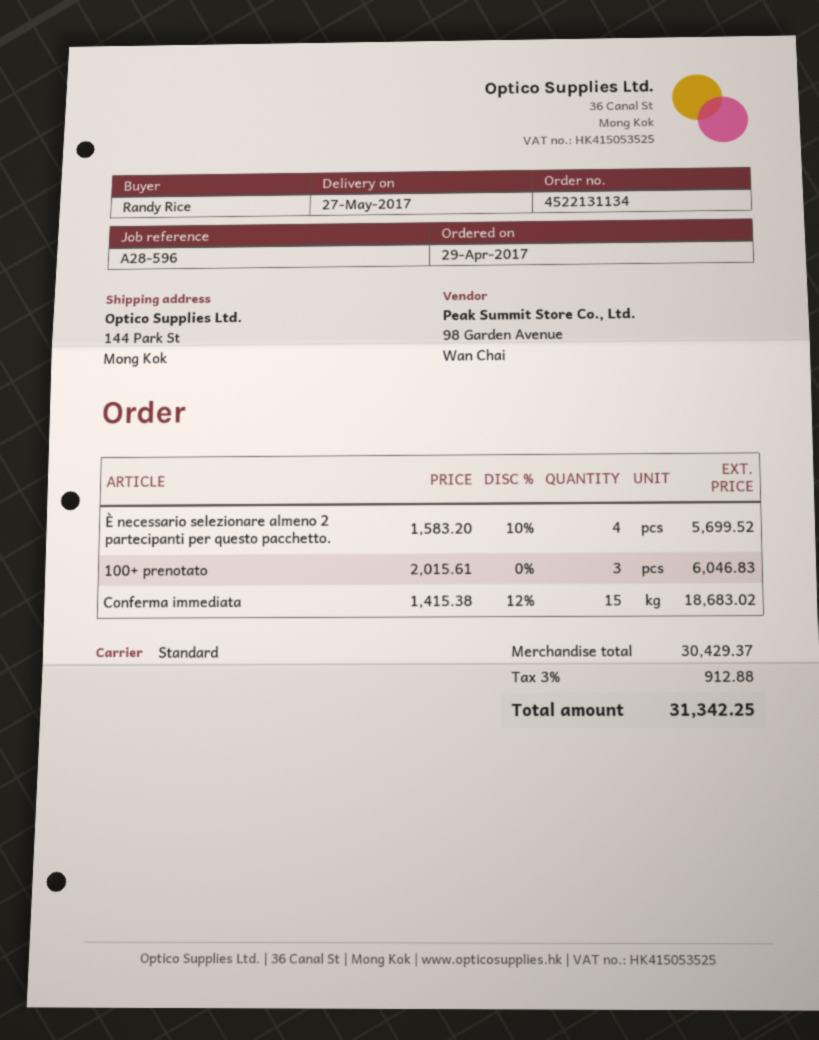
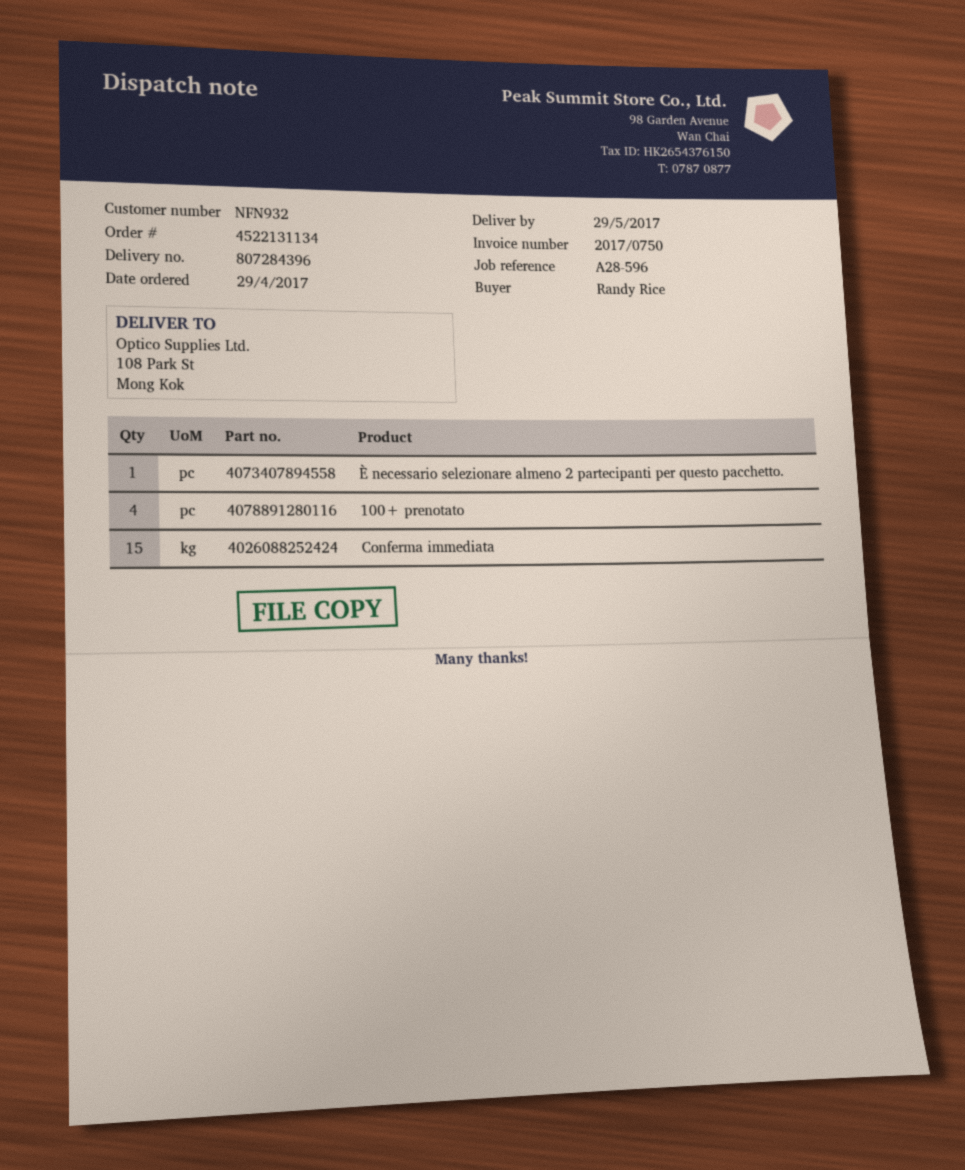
delivery date: 2017-05-27 -> 2017-05-29
ship to: 144 Park St, Mong Kok -> 108 Park St, Mong Kok
È necessario selezionare almeno 2 partecipanti per questo pacchetto.: 4 -> 1
100+ prenotato: 3 -> 4

